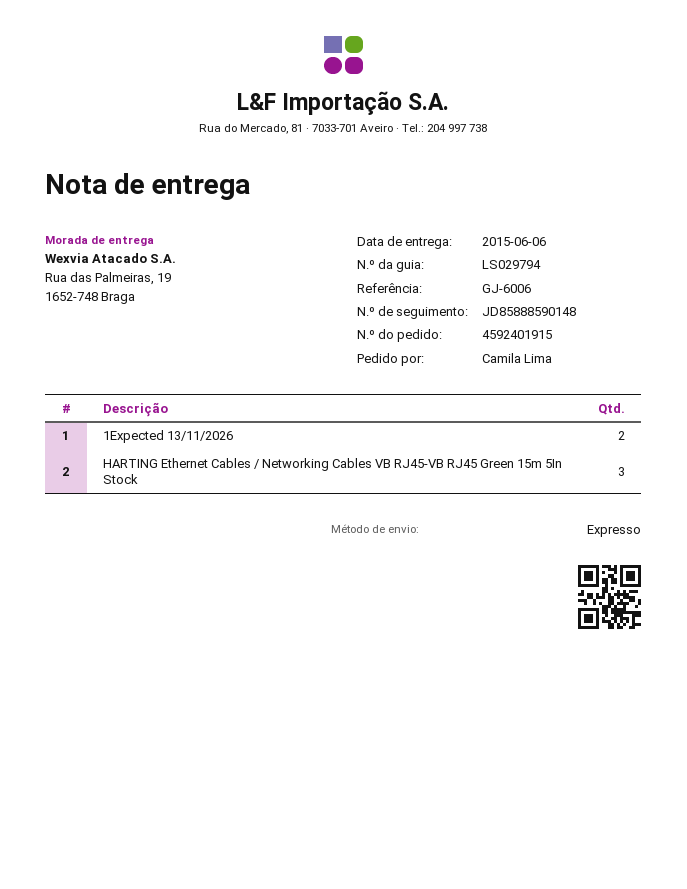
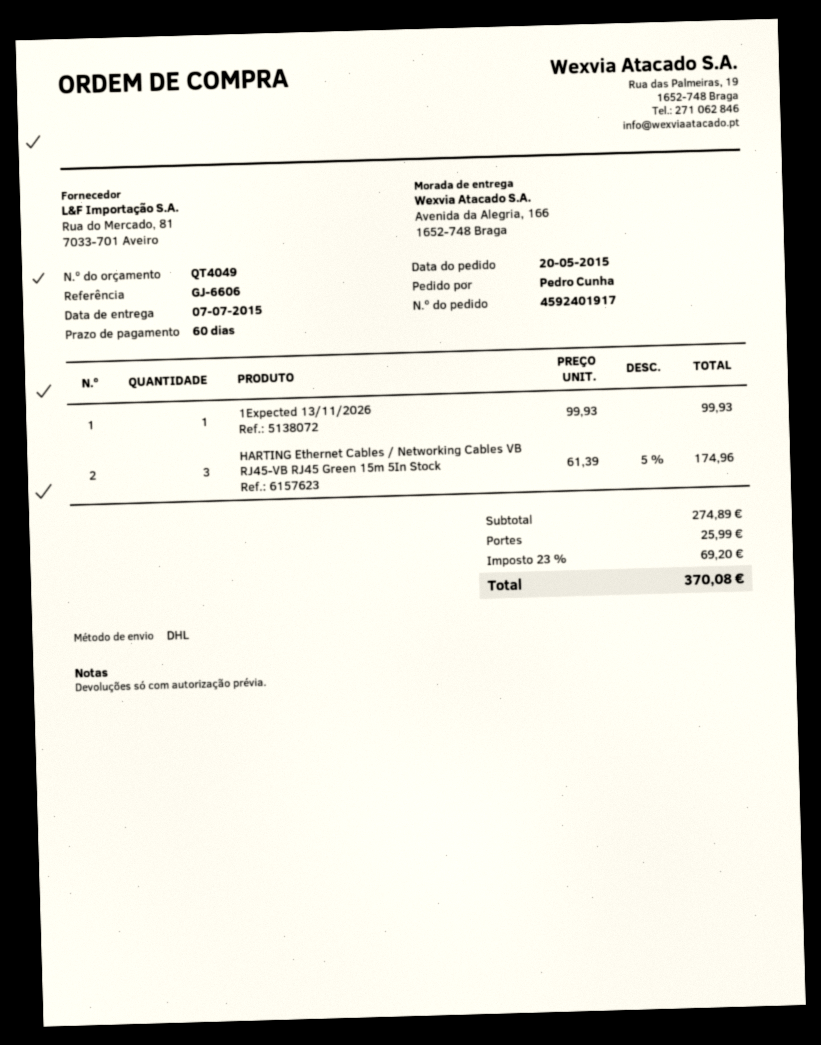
order number: 4592401915 -> 4592401917
delivery date: 2015-06-06 -> 2015-07-07
reference: GJ-6006 -> GJ-6606
ordered by: Camila Lima -> Pedro Cunha
shipping method: express -> DHL
ship to: Rua das Palmeiras, 19, 1652-748 Braga -> Avenida da Alegria, 166, 1652-748 Braga
1Expected 13/11/2026: 2 -> 1

